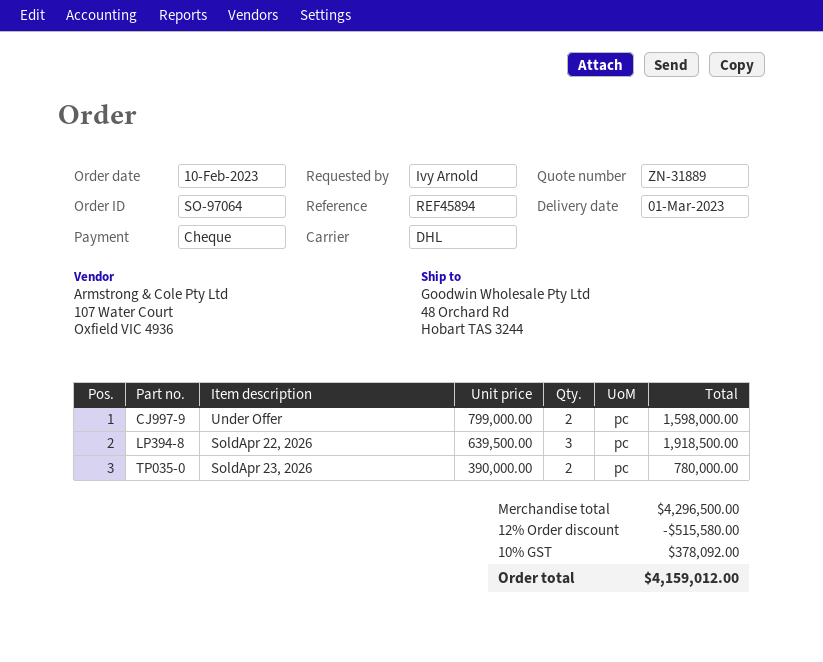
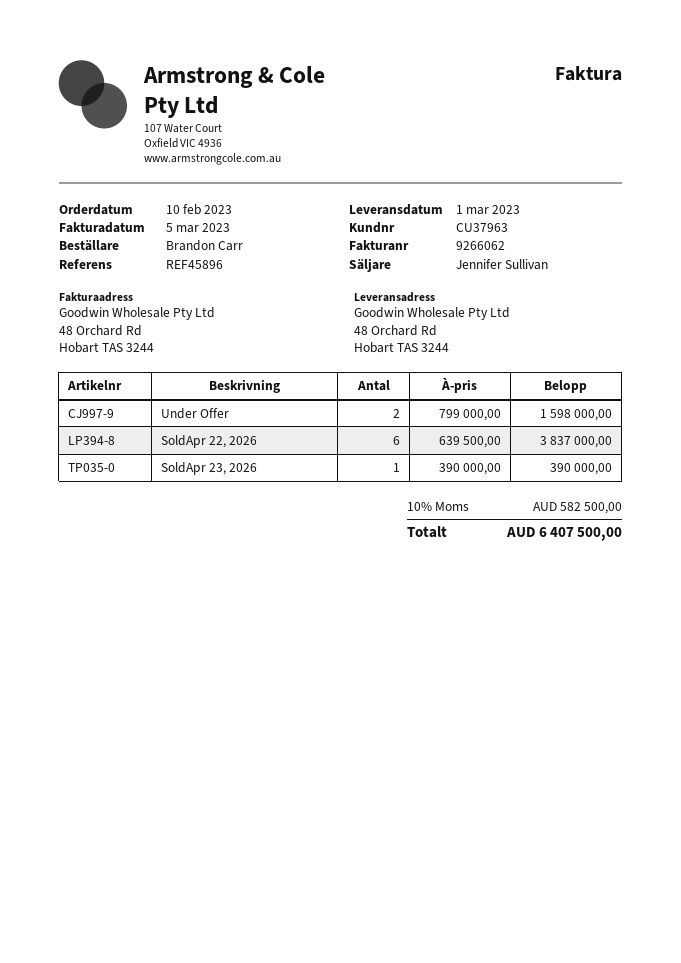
reference: REF45894 -> REF45896
ordered by: Ivy Arnold -> Brandon Carr
SoldApr 22, 2026: 3 x 639500.00 = 1918500.00 -> 6 x 639500.00 = 3837000.00
SoldApr 23, 2026: 2 x 390000.00 = 780000.00 -> 1 x 390000.00 = 390000.00
discount: 12% = 515580.00 -> none
tax: 10% = 378092.00 -> 10% = 582500.00
total: 4159012.00 -> 6407500.00

